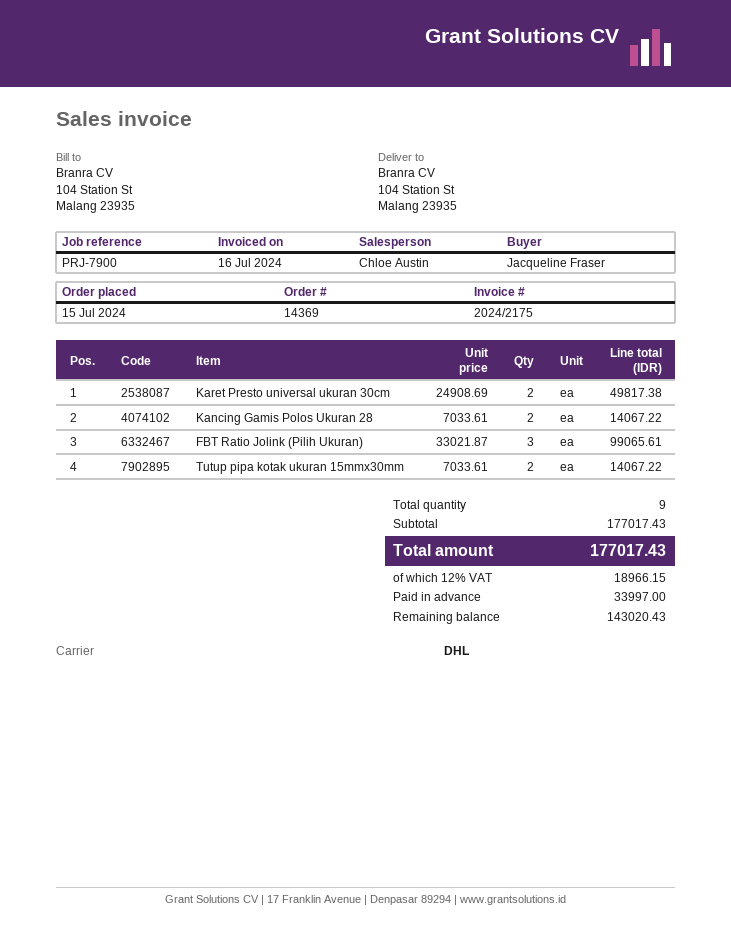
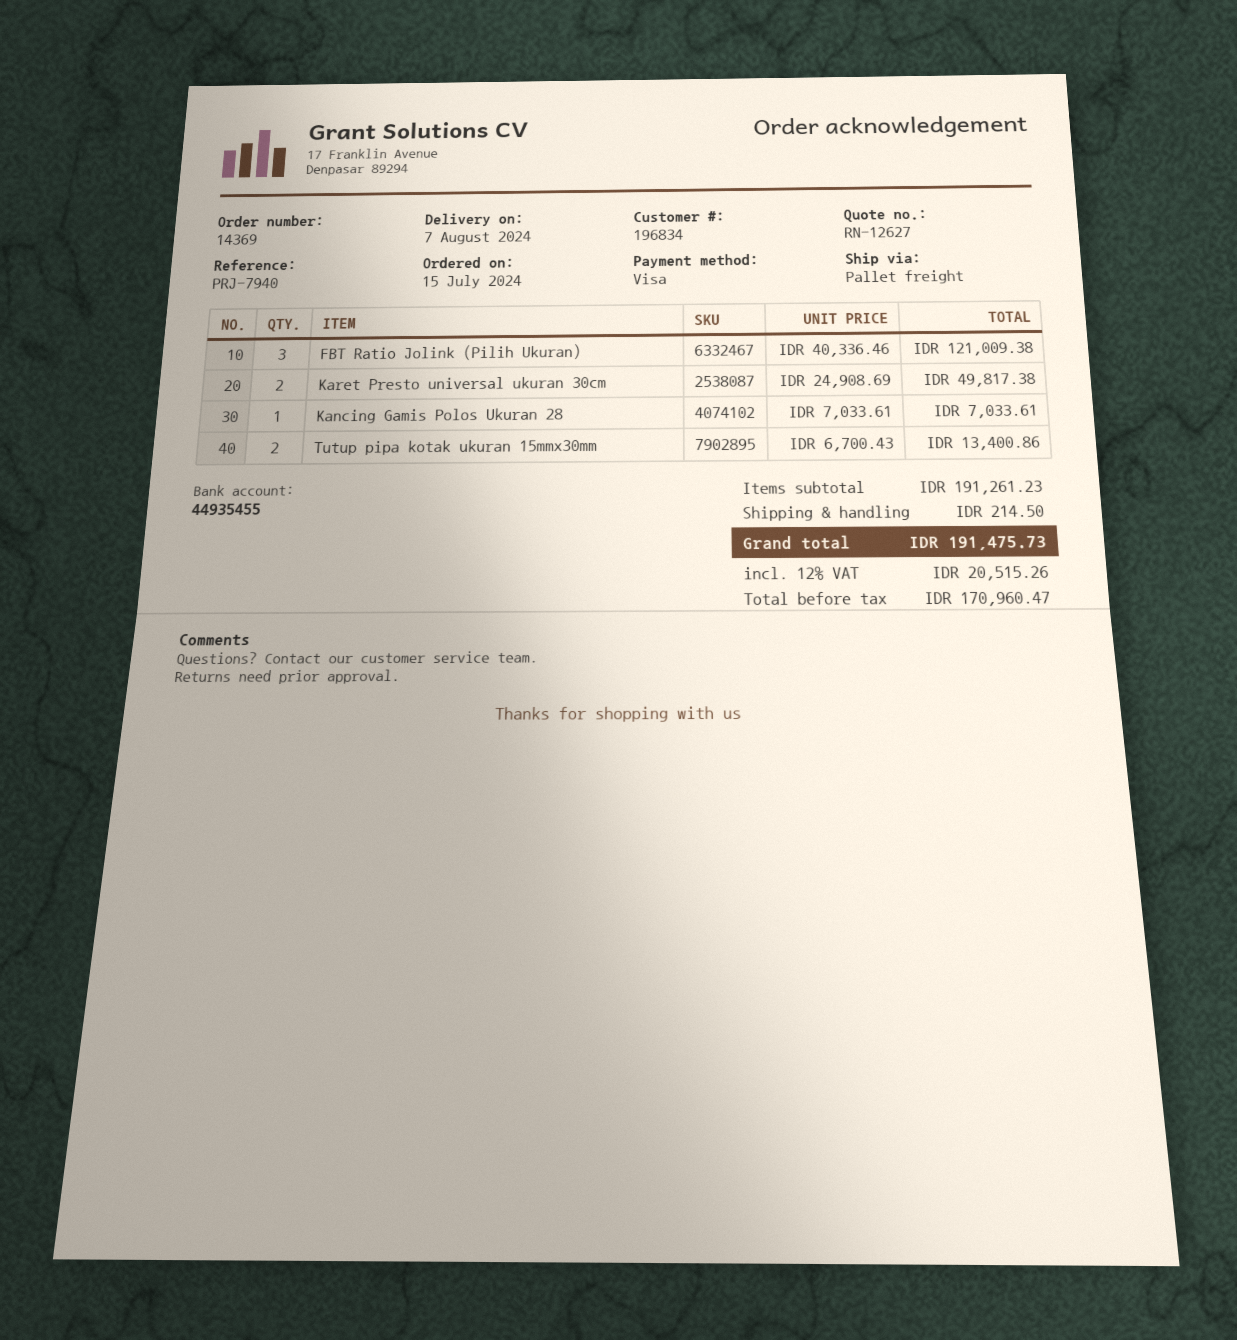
reference: PRJ-7900 -> PRJ-7940
shipping method: DHL -> pallet freight
Kancing Gamis Polos Ukuran 28: 2 x 7033.61 = 14067.22 -> 1 x 7033.61 = 7033.61
FBT Ratio Jolink (Pilih Ukuran): 3 x 33021.87 = 99065.61 -> 3 x 40336.46 = 121009.38
Tutup pipa kotak ukuran 15mmx30mm: 2 x 7033.61 = 14067.22 -> 2 x 6700.43 = 13400.86
subtotal: 177017.43 -> 191261.23
shipping: none -> 214.50
tax: 12% = 18966.15 -> 12% = 20515.26
total: 177017.43 -> 191475.73

